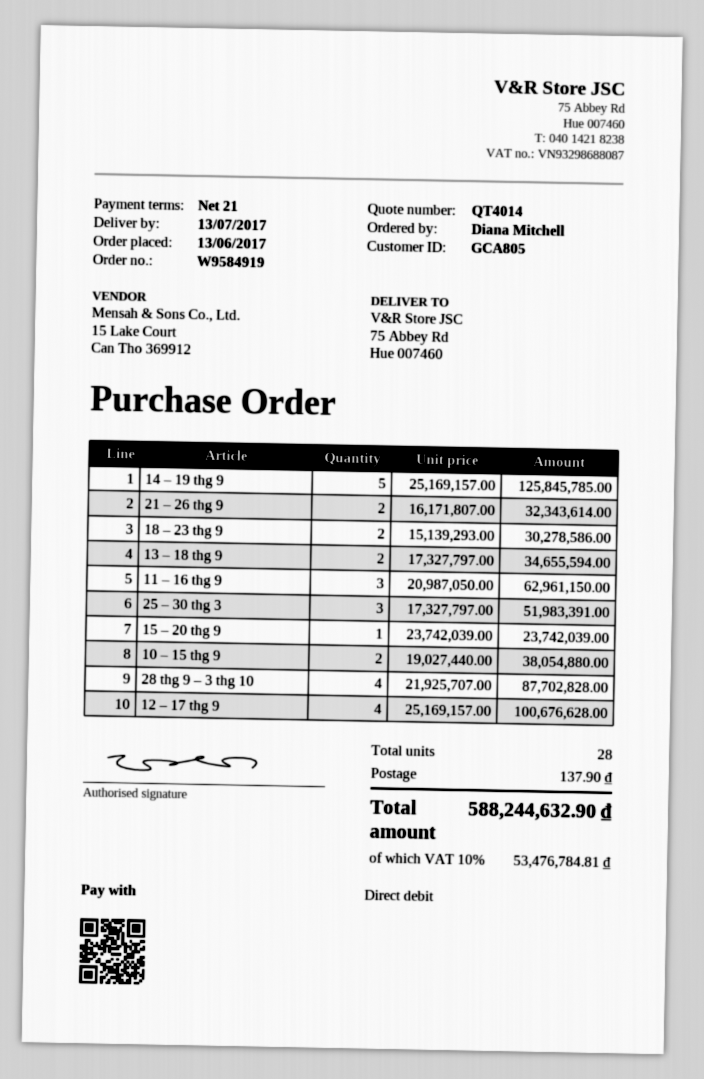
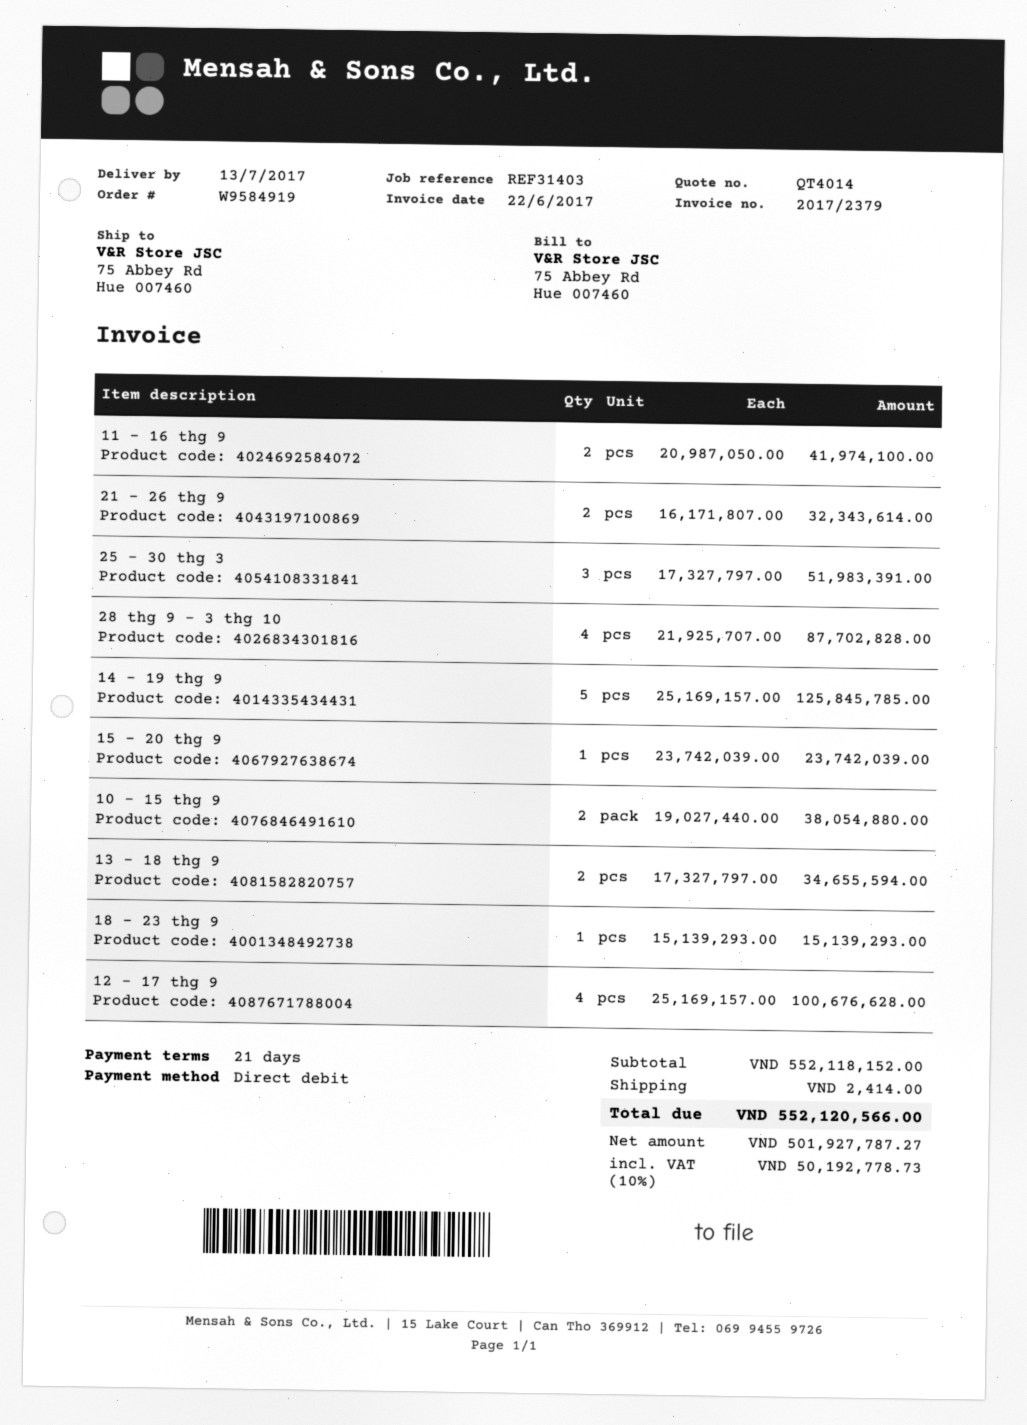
18 – 23 thg 9: 2 x 15139293.00 = 30278586.00 -> 1 x 15139293.00 = 15139293.00
11 – 16 thg 9: 3 x 20987050.00 = 62961150.00 -> 2 x 20987050.00 = 41974100.00
shipping: 137.90 -> 2414.00
tax: 10% = 53476784.81 -> 10% = 50192778.73
total: 588244632.90 -> 552120566.00

